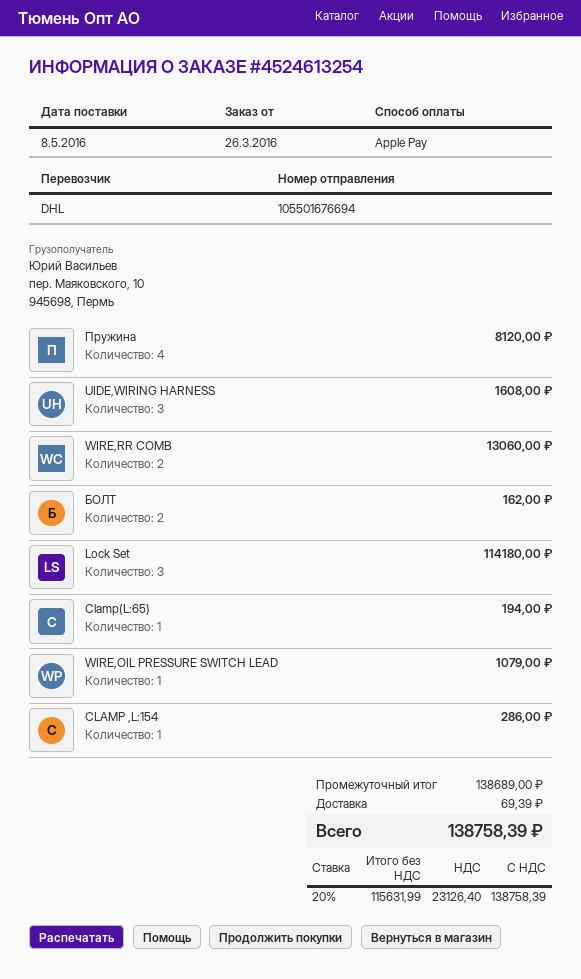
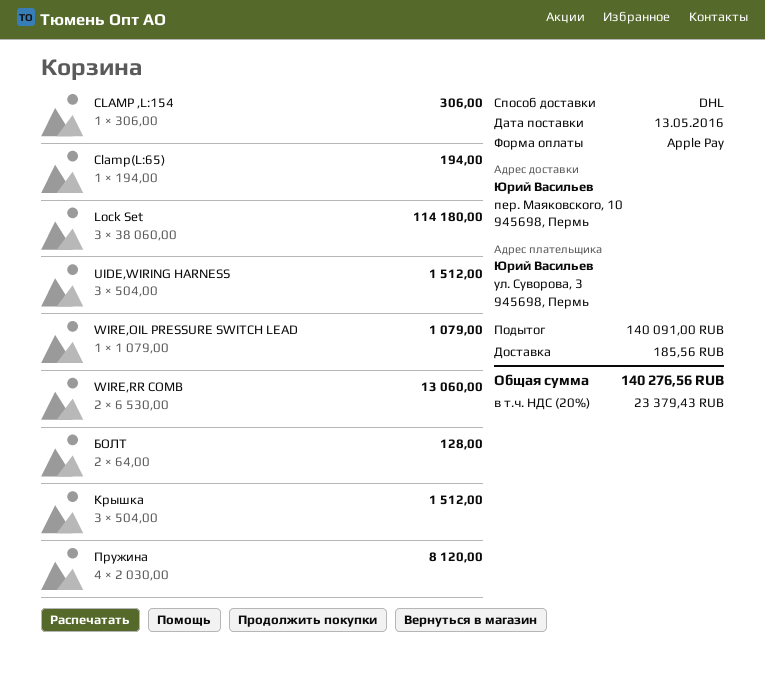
delivery date: 2016-05-08 -> 2016-05-13
UIDE,WIRING HARNESS: 3 for 1608.00 -> 3 for 1512.00
БОЛТ: 2 for 162.00 -> 2 for 128.00
CLAMP ,L:154: 1 for 286.00 -> 1 for 306.00
Крышка: none -> 3 for 1512.00
subtotal: 138689.00 -> 140091.00
shipping: 69.39 -> 185.56
tax: 20% = 23126.40 -> 20% = 23379.43
total: 138758.39 -> 140276.56

